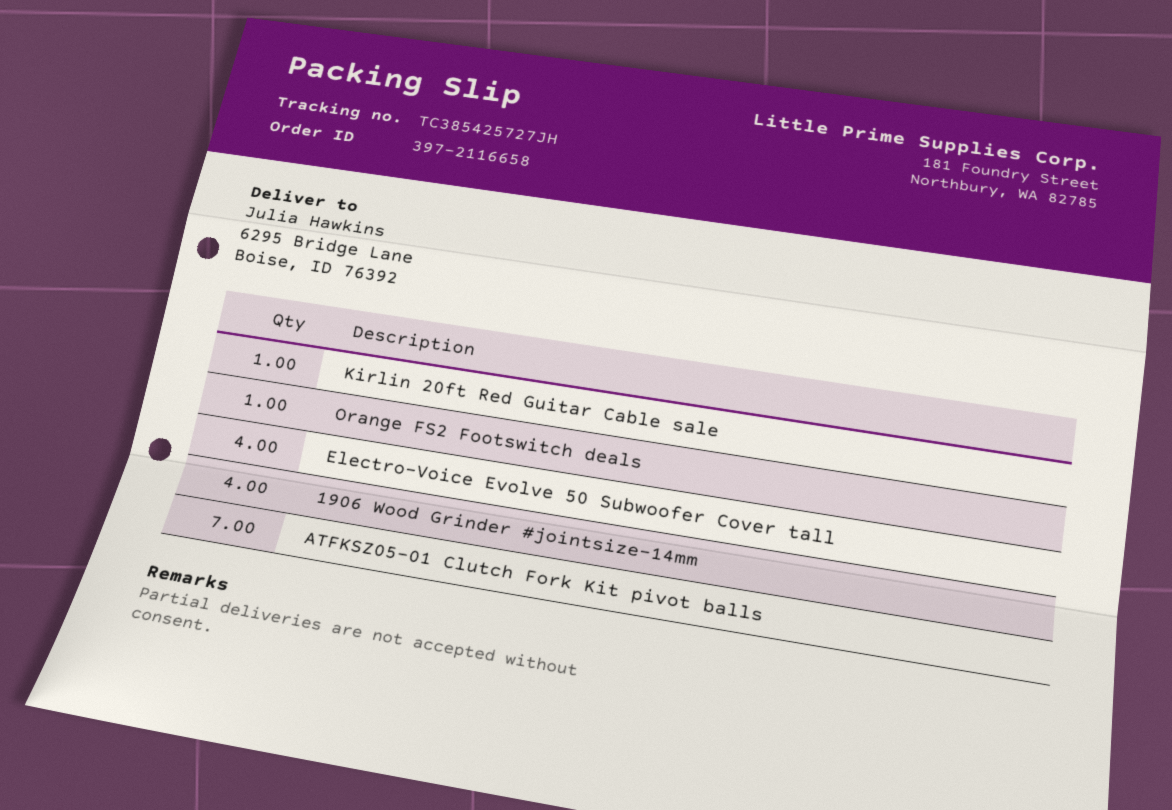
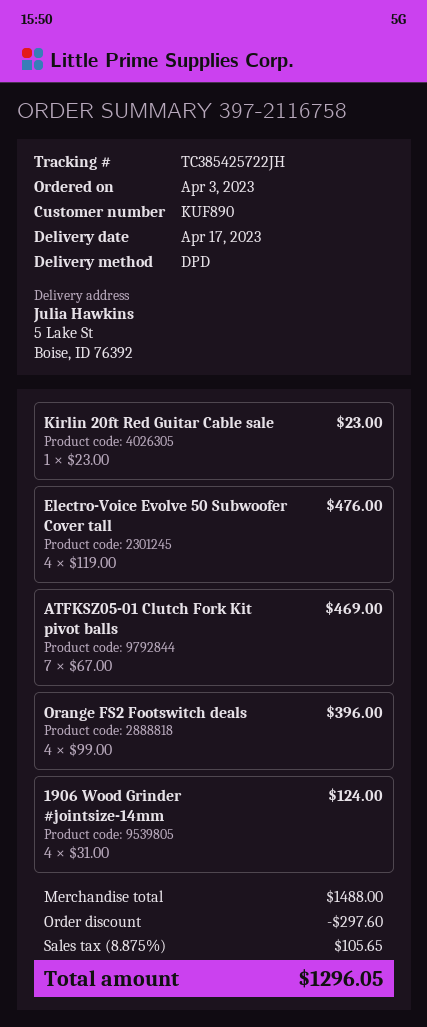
order number: 397-2116658 -> 397-2116758
tracking number: TC385425727JH -> TC385425722JH
ship to: 6295 Bridge Lane, Boise, ID 76392 -> 5 Lake St, Boise, ID 76392
Orange FS2 Footswitch deals: 1 -> 4

